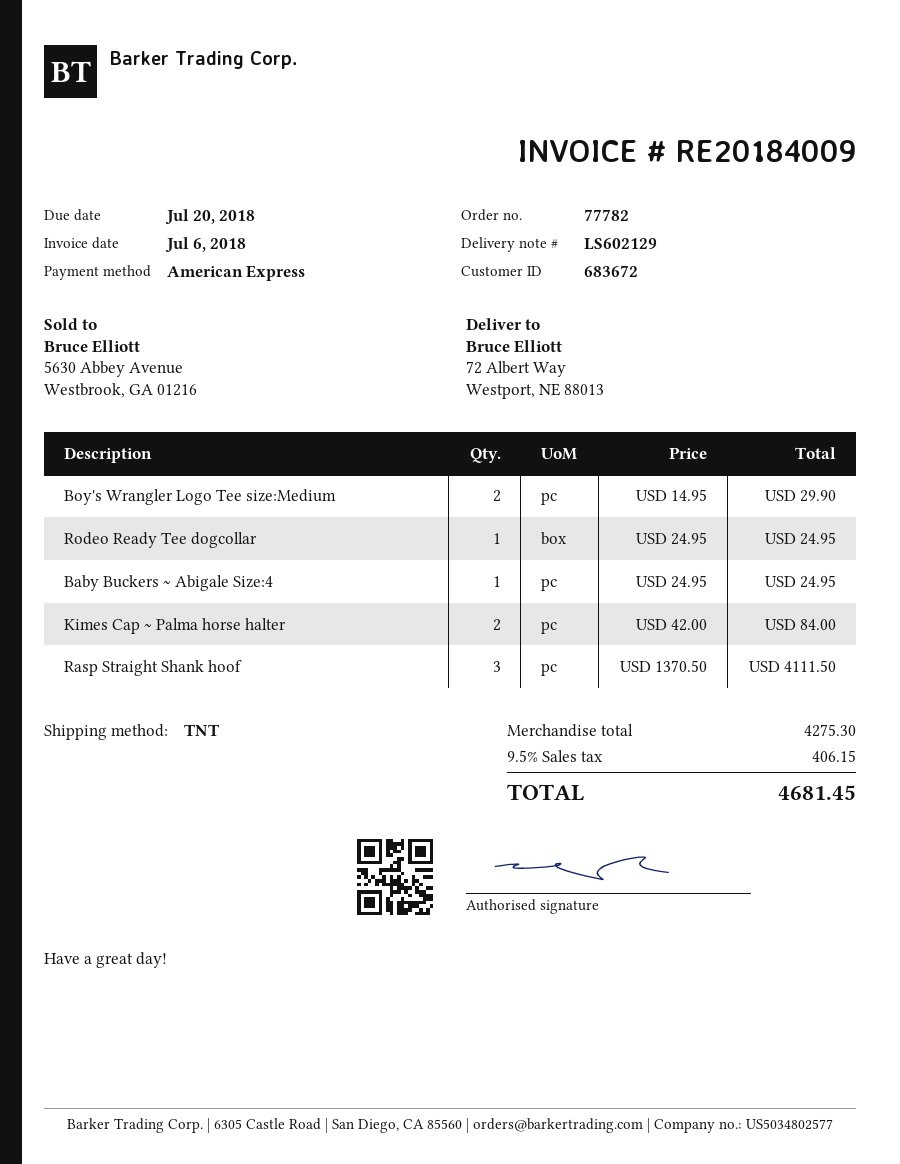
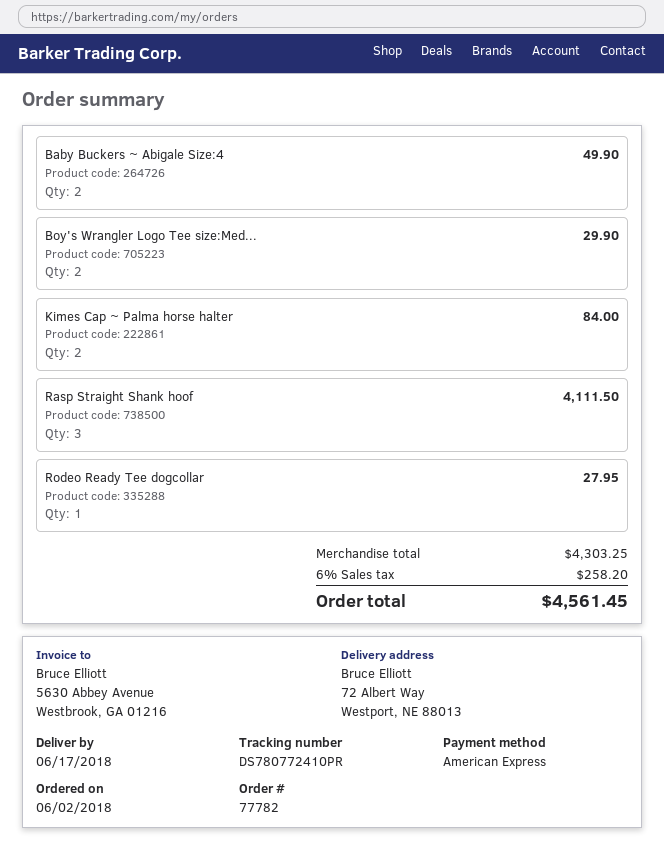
Rodeo Ready Tee dogcollar: 1 for 24.95 -> 1 for 27.95
Baby Buckers ~ Abigale Size:4: 1 for 24.95 -> 2 for 49.90
subtotal: 4275.30 -> 4303.25
tax: 9.5% = 406.15 -> 6% = 258.20
total: 4681.45 -> 4561.45

